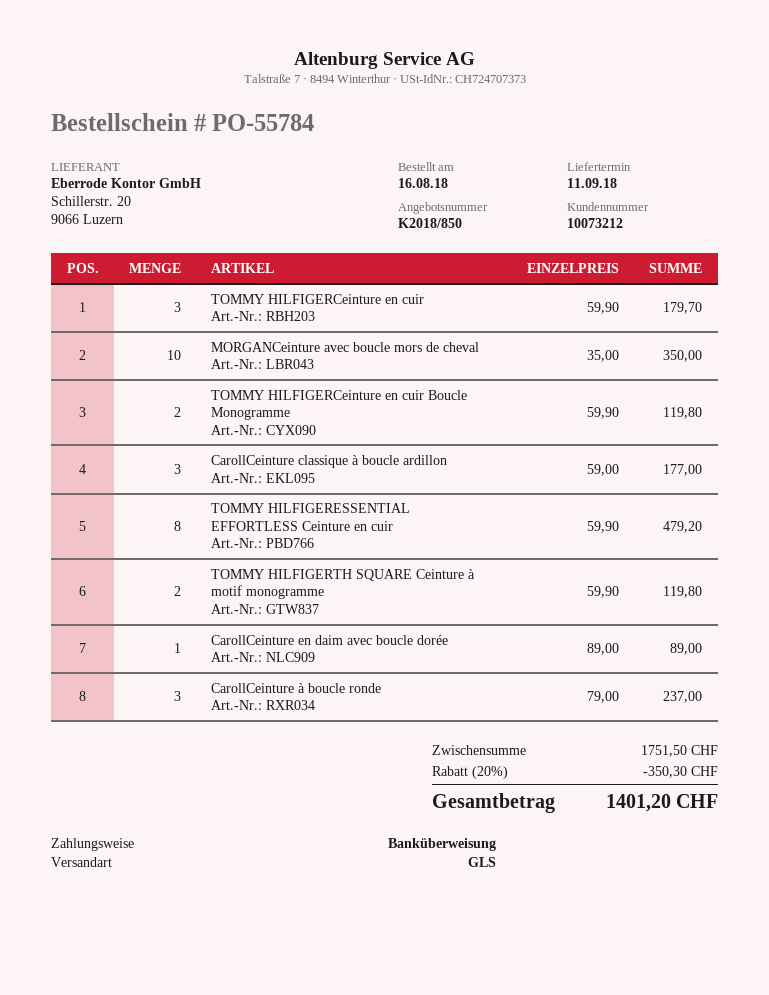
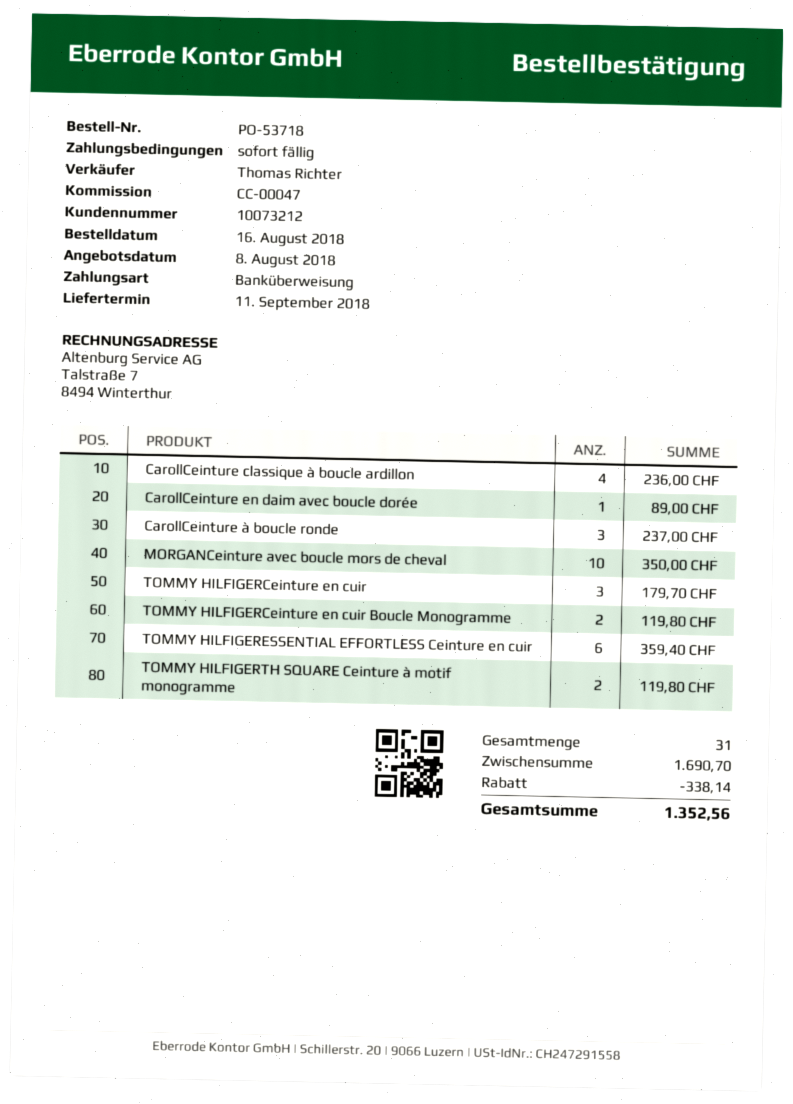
order number: PO-55784 -> PO-53718
CarollCeinture classique à boucle ardillon: 3 for 177.00 -> 4 for 236.00
TOMMY HILFIGERESSENTIAL EFFORTLESS Ceinture en cuir: 8 for 479.20 -> 6 for 359.40
subtotal: 1751.50 -> 1690.70
discount: 350.30 -> 338.14
total: 1401.20 -> 1352.56

